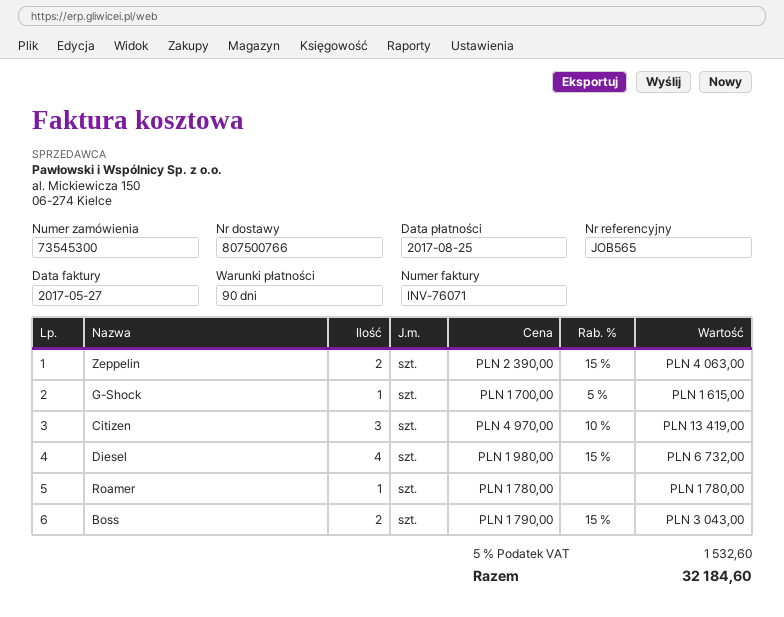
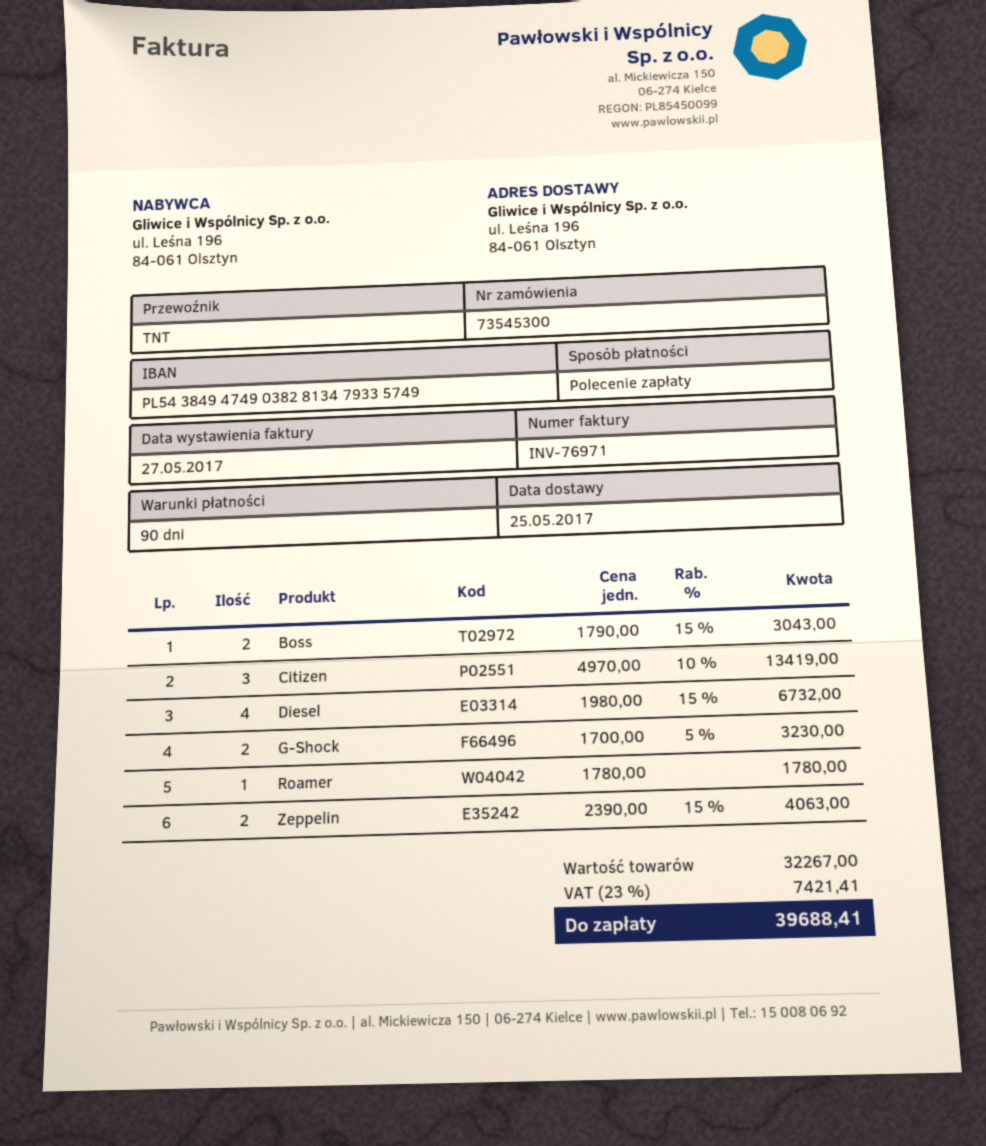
invoice number: INV-76071 -> INV-76971
G-Shock: 1 x 1700.00 - 5% = 1615.00 -> 2 x 1700.00 - 5% = 3230.00
tax: 5% = 1532.60 -> 23% = 7421.41
total: 32184.60 -> 39688.41

